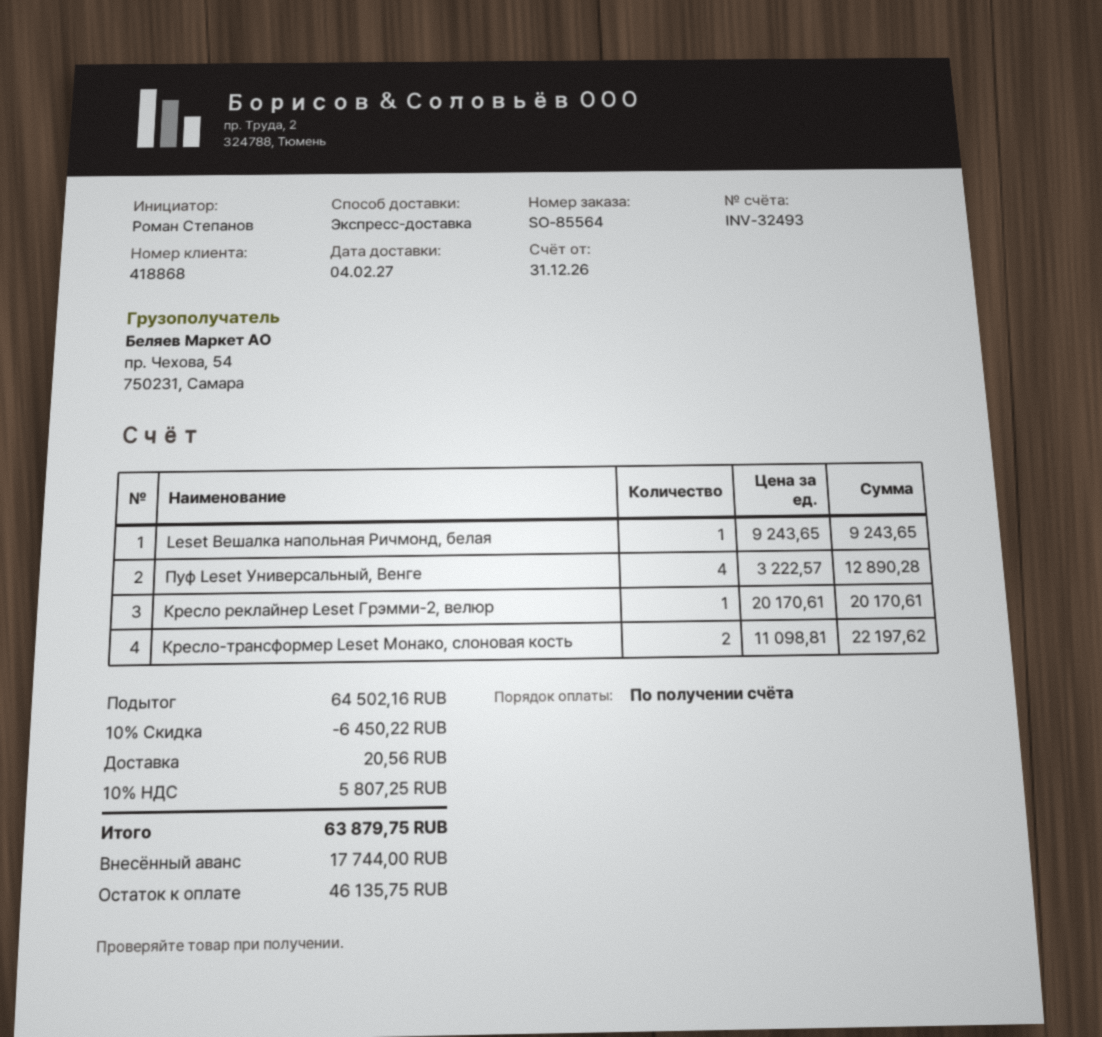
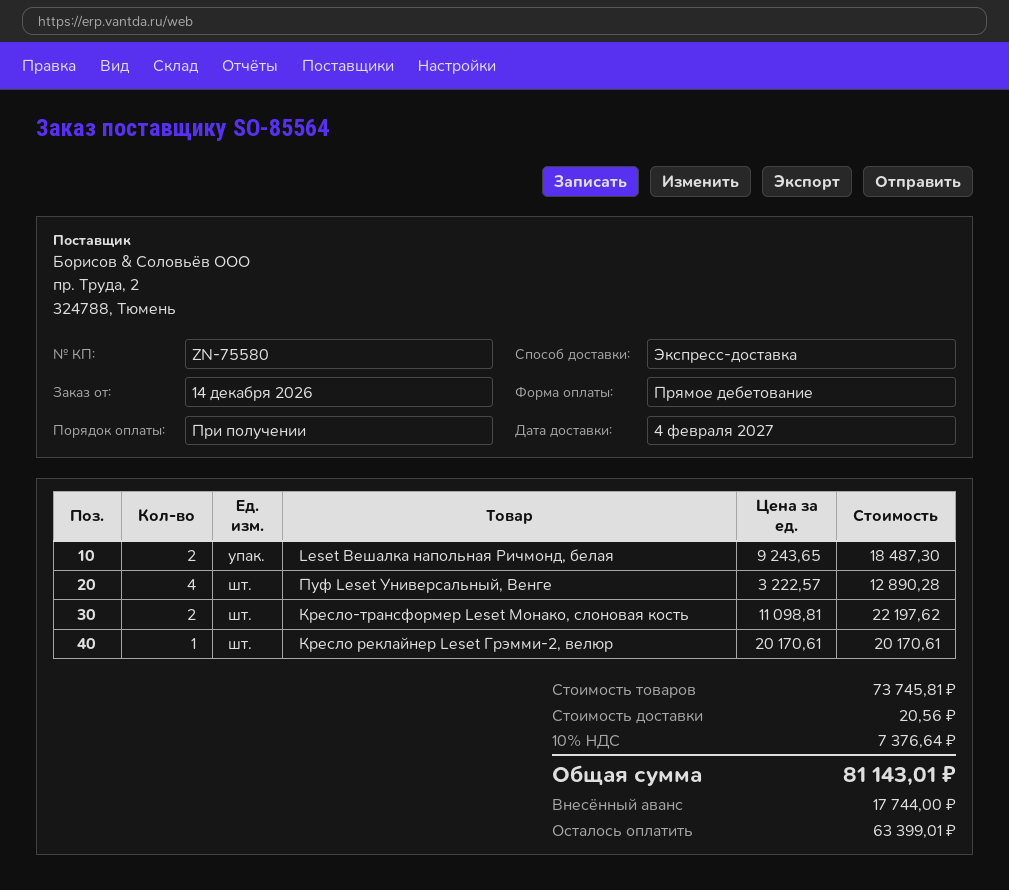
Leset Вешалка напольная Ричмонд, белая: 1 x 9243.65 = 9243.65 -> 2 x 9243.65 = 18487.30
subtotal: 64502.16 -> 73745.81
discount: 10% = 6450.22 -> none
tax: 10% = 5807.25 -> 10% = 7376.64
total: 63879.75 -> 81143.01
balance: 46135.75 -> 63399.01

